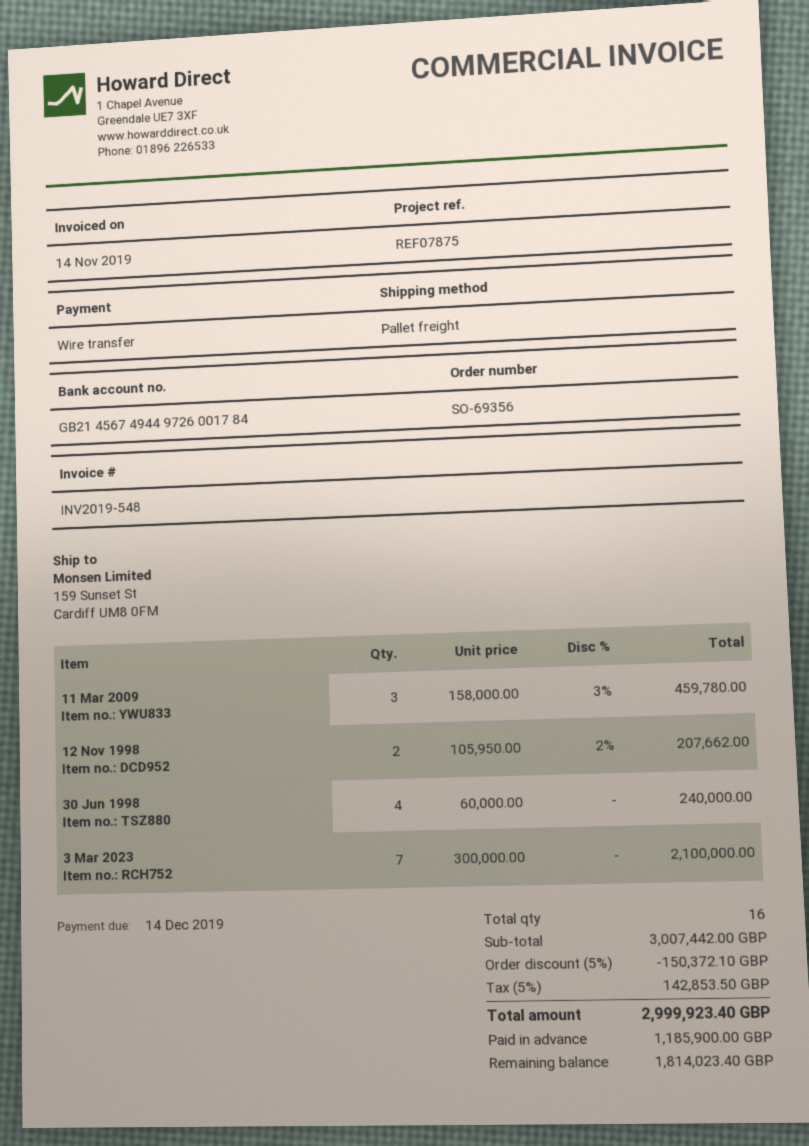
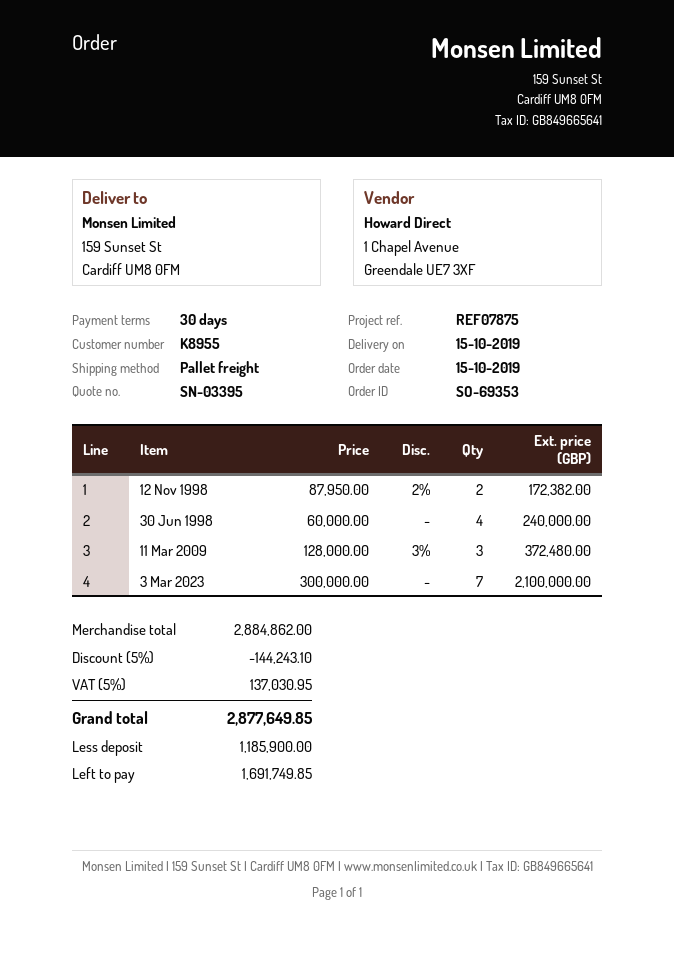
order number: SO-69356 -> SO-69353
11 Mar 2009: 3 x 158000.00 - 3% = 459780.00 -> 3 x 128000.00 - 3% = 372480.00
12 Nov 1998: 2 x 105950.00 - 2% = 207662.00 -> 2 x 87950.00 - 2% = 172382.00
subtotal: 3007442.00 -> 2884862.00
discount: 5% = 150372.10 -> 5% = 144243.10
tax: 5% = 142853.50 -> 5% = 137030.95
total: 2999923.40 -> 2877649.85
balance: 1814023.40 -> 1691749.85

